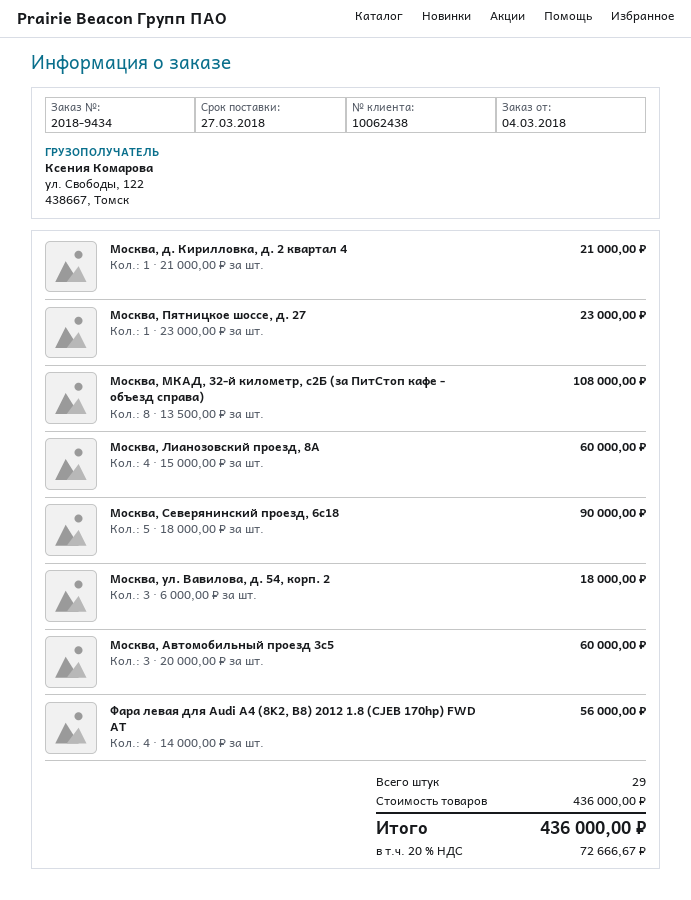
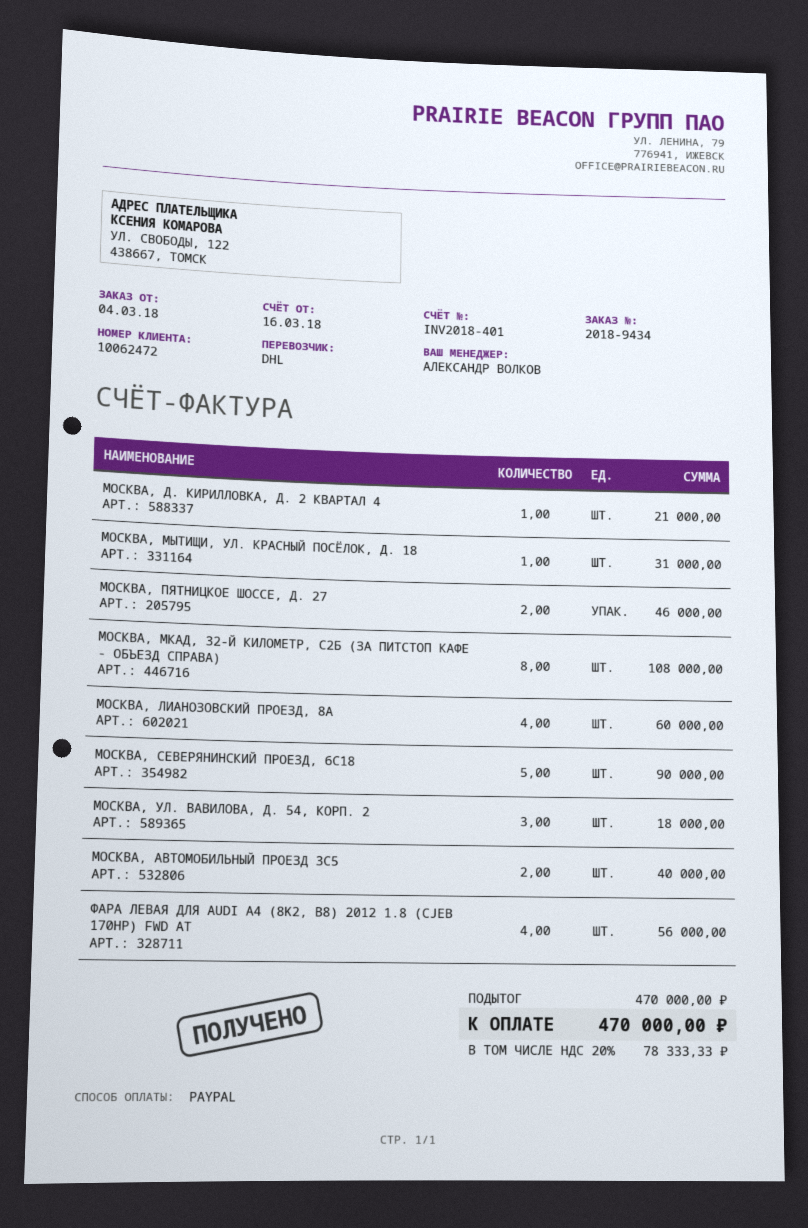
customer number: 10062438 -> 10062472
Москва, Пятницкое шоссе, д. 27: 1 for 23000.00 -> 2 for 46000.00
Москва, Автомобильный проезд 3с5: 3 for 60000.00 -> 2 for 40000.00
МОСКВА, МЫТИЩИ, УЛ. КРАСНЫЙ ПОСЁЛОК, Д. 18: none -> 1 for 31000.00
subtotal: 436000.00 -> 470000.00
tax: 20% = 72666.67 -> 20% = 78333.33
total: 436000.00 -> 470000.00

